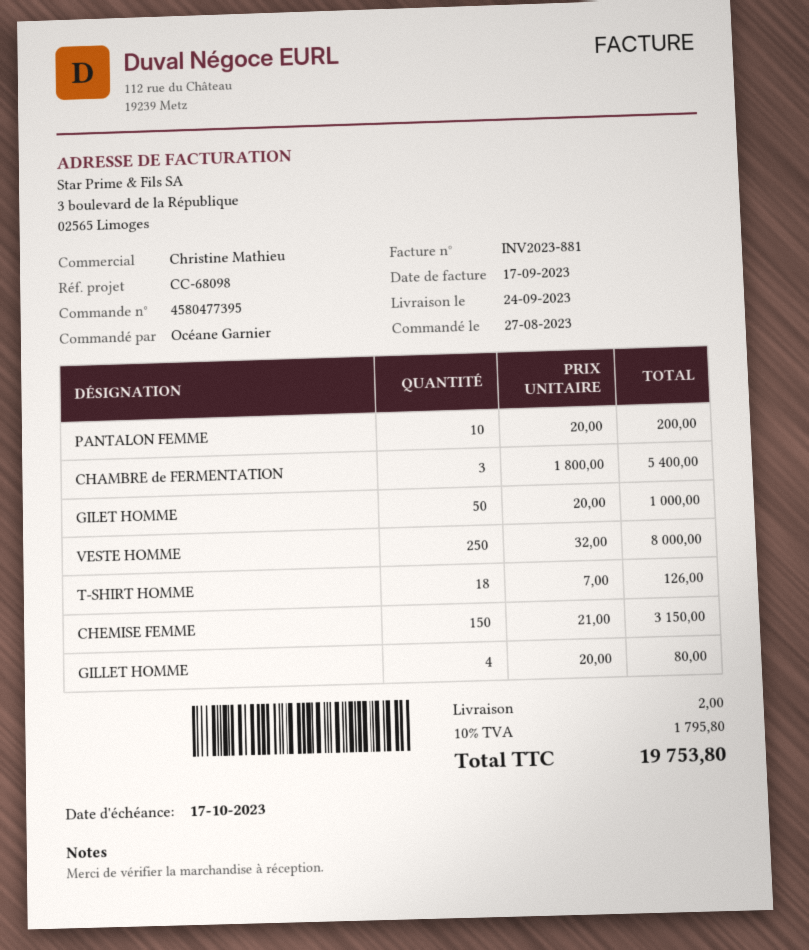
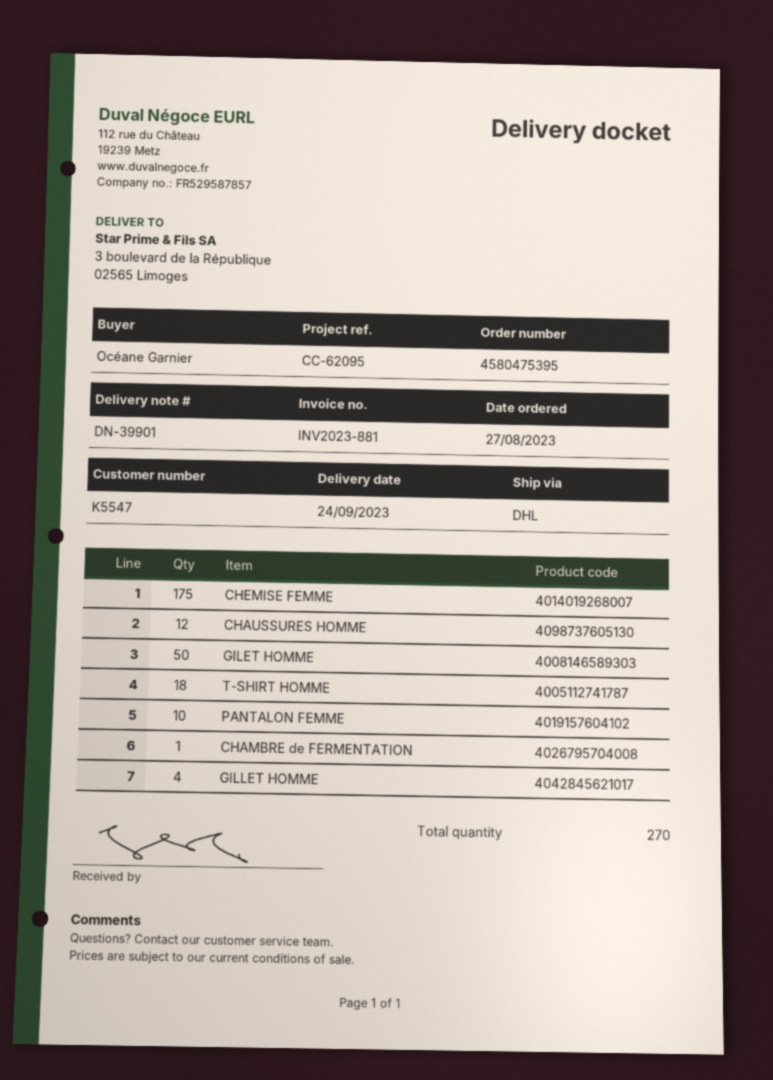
order number: 4580477395 -> 4580475395
reference: CC-68098 -> CC-62095
CHAMBRE de FERMENTATION: 3 -> 1
VESTE HOMME: 250 -> none
CHEMISE FEMME: 150 -> 175
CHAUSSURES HOMME: none -> 12

